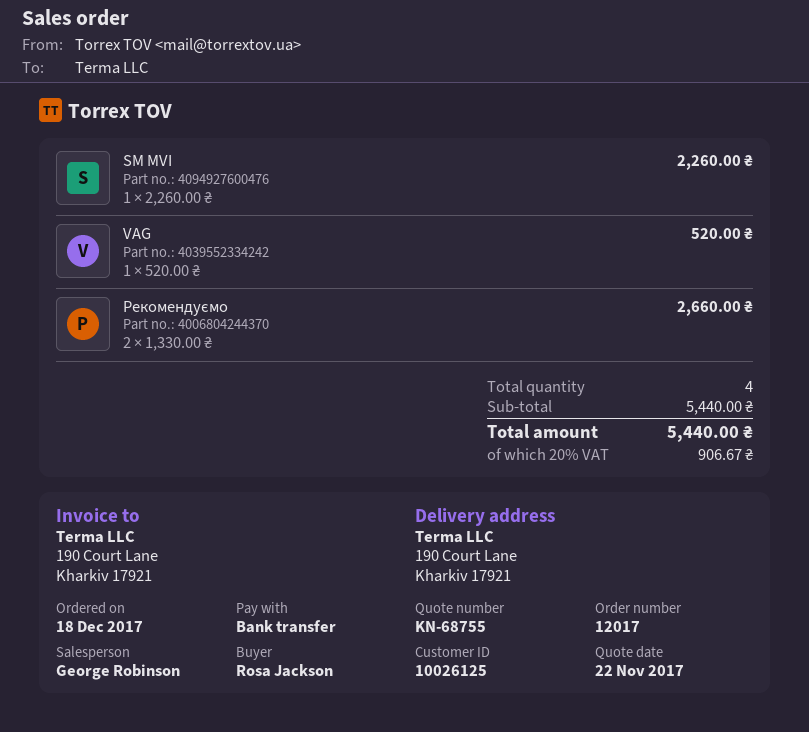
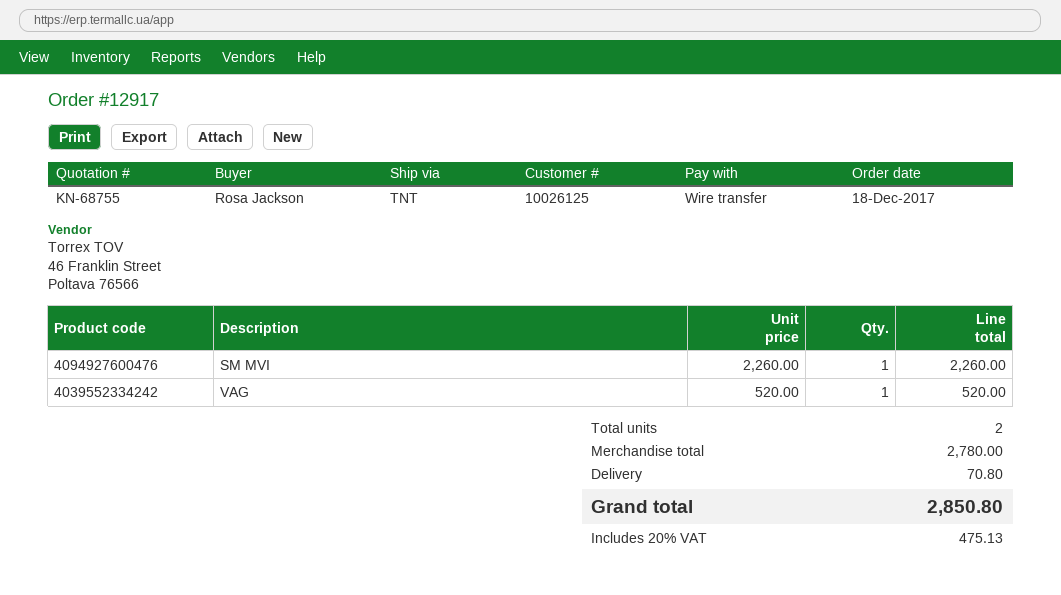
order number: 12017 -> 12917
Рекомендуємо: 2 x 1330.00 = 2660.00 -> none
total quantity: 4 -> 2
subtotal: 5440.00 -> 2780.00
shipping: none -> 70.80
tax: 20% = 906.67 -> 20% = 475.13
total: 5440.00 -> 2850.80

